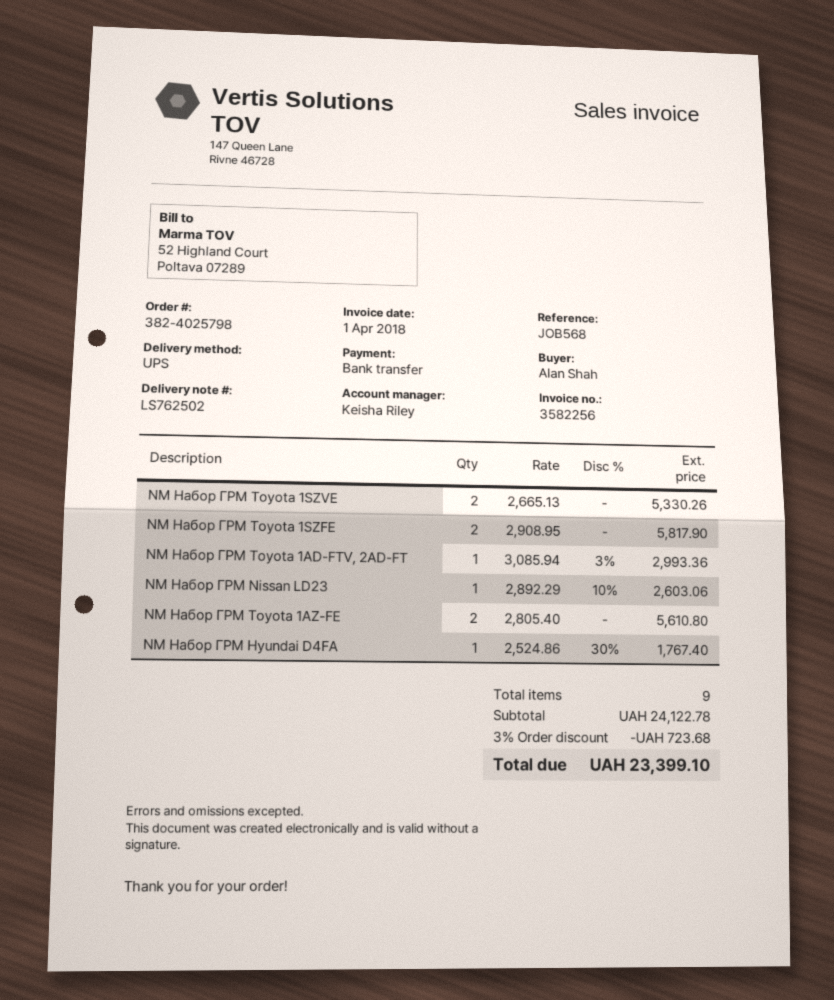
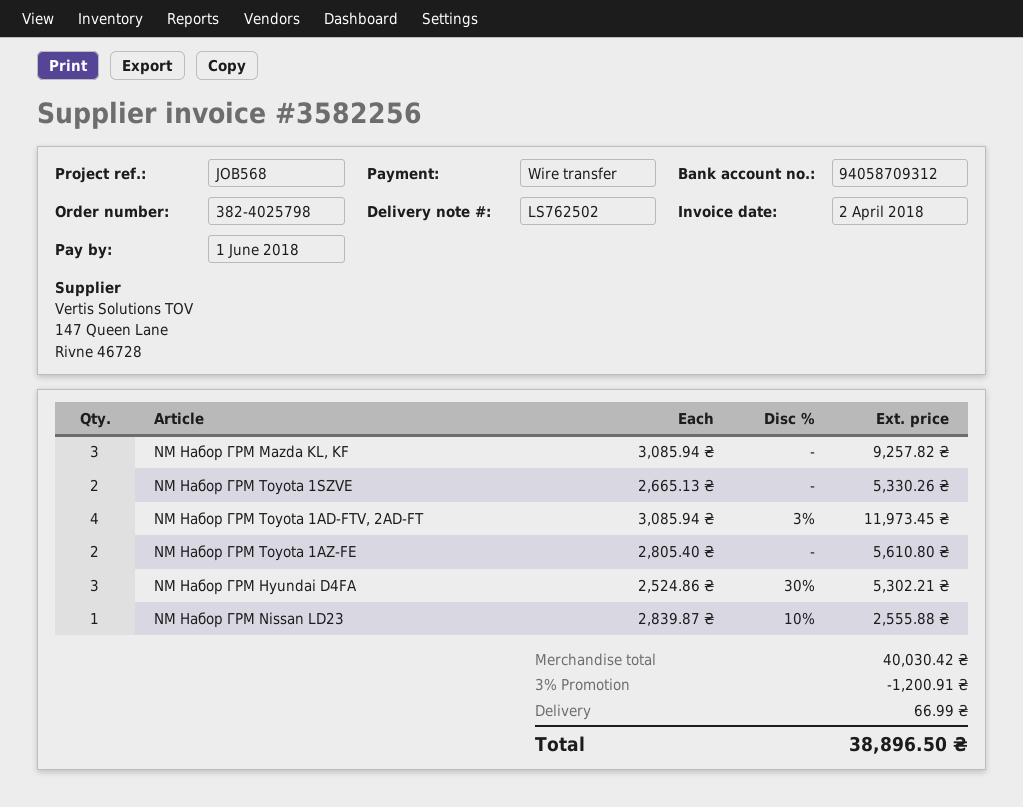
invoice date: 2018-04-01 -> 2018-04-02
NM Набор ГРМ Toyota 1SZFE: 2 x 2908.95 = 5817.90 -> none
NM Набор ГРМ Toyota 1AD-FTV, 2AD-FT: 1 x 3085.94 - 3% = 2993.36 -> 4 x 3085.94 - 3% = 11973.45
NM Набор ГРМ Nissan LD23: 1 x 2892.29 - 10% = 2603.06 -> 1 x 2839.87 - 10% = 2555.88
NM Набор ГРМ Hyundai D4FA: 1 x 2524.86 - 30% = 1767.40 -> 3 x 2524.86 - 30% = 5302.21
NM Набор ГРМ Mazda KL, KF: none -> 3 x 3085.94 = 9257.82
subtotal: 24122.78 -> 40030.42
discount: 3% = 723.68 -> 3% = 1200.91
shipping: none -> 66.99
total: 23399.10 -> 38896.50

